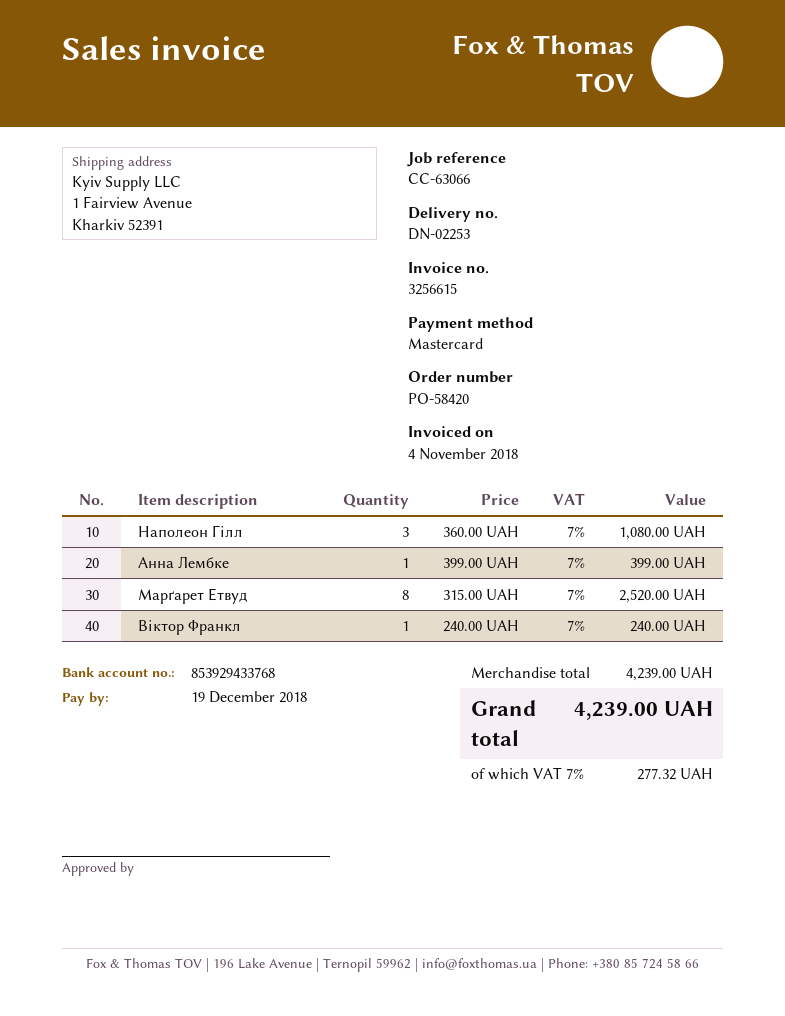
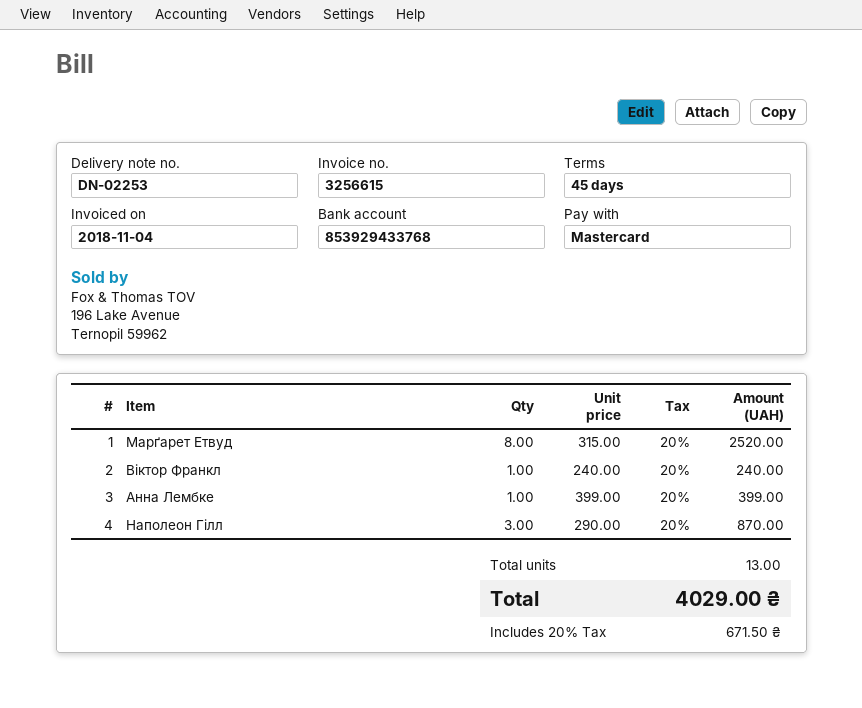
Наполеон Гілл: 3 x 360.00 = 1080.00 -> 3 x 290.00 = 870.00
tax: 7% = 277.32 -> 20% = 671.50
total: 4239.00 -> 4029.00

